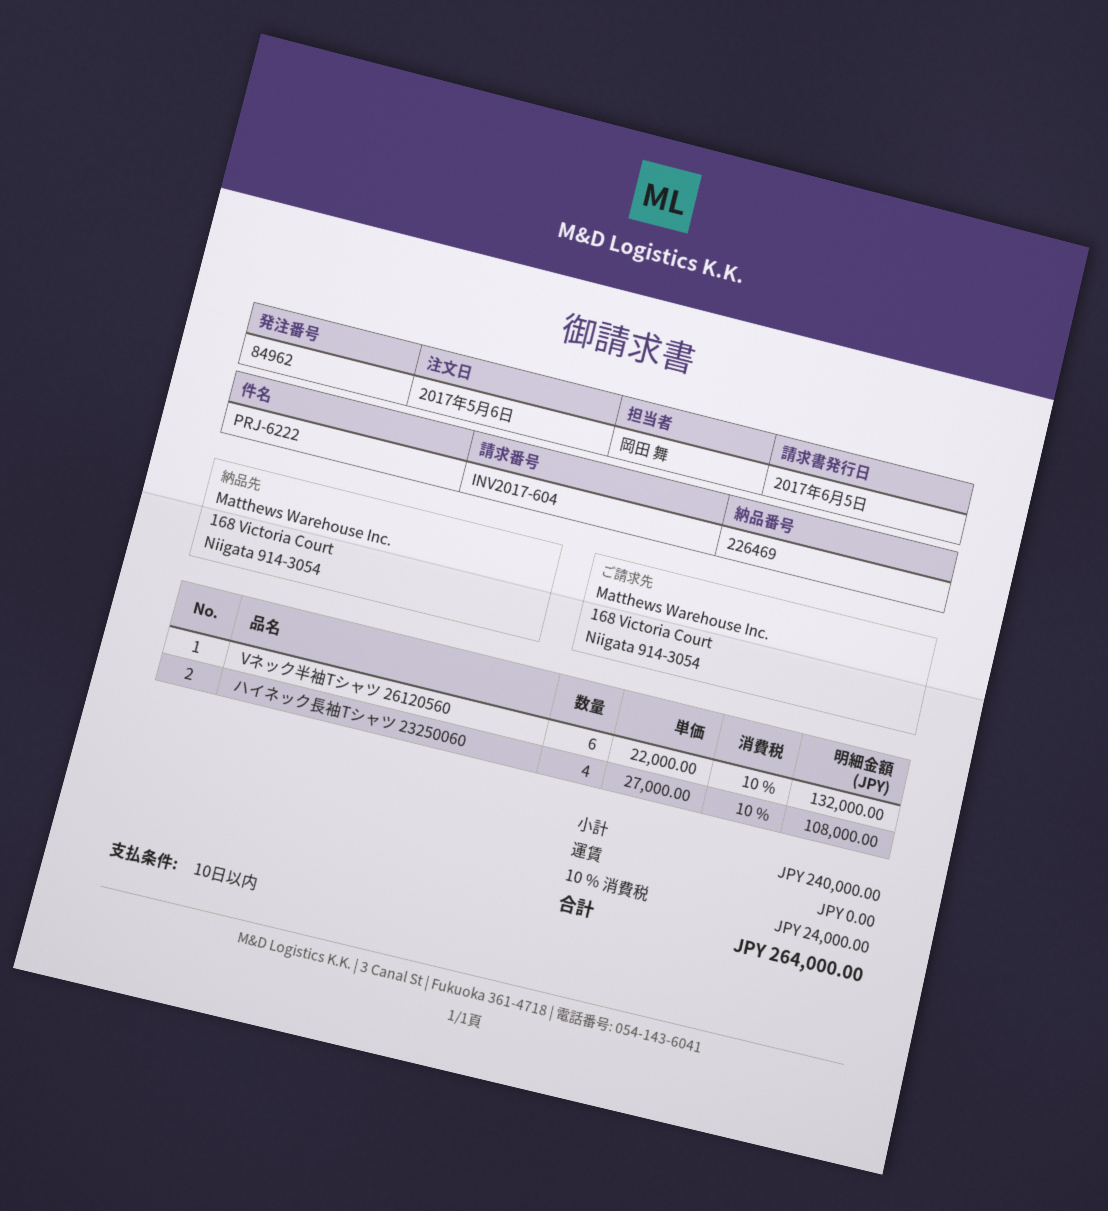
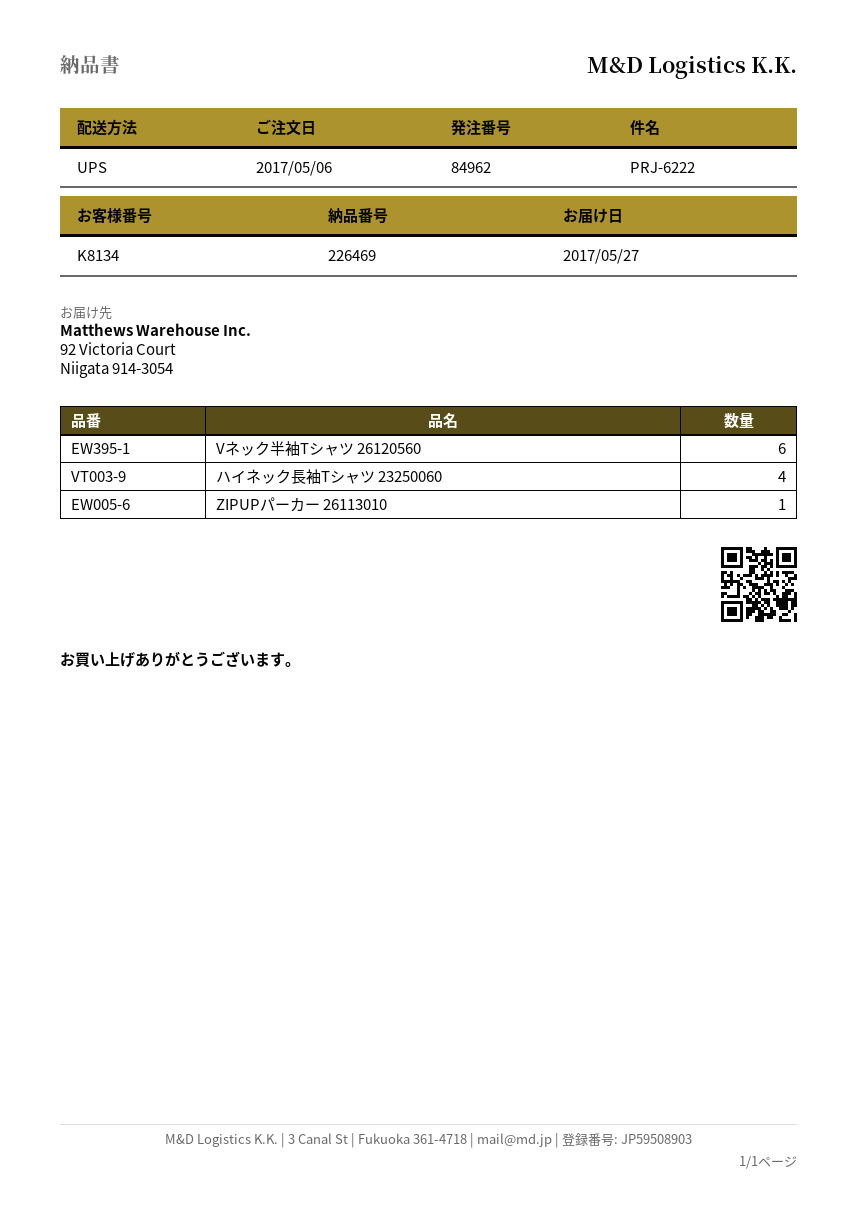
ship to: 168 Victoria Court, Niigata 914-3054 -> 92 Victoria Court, Niigata 914-3054
ZIPUPパーカー 26113010: none -> 1

